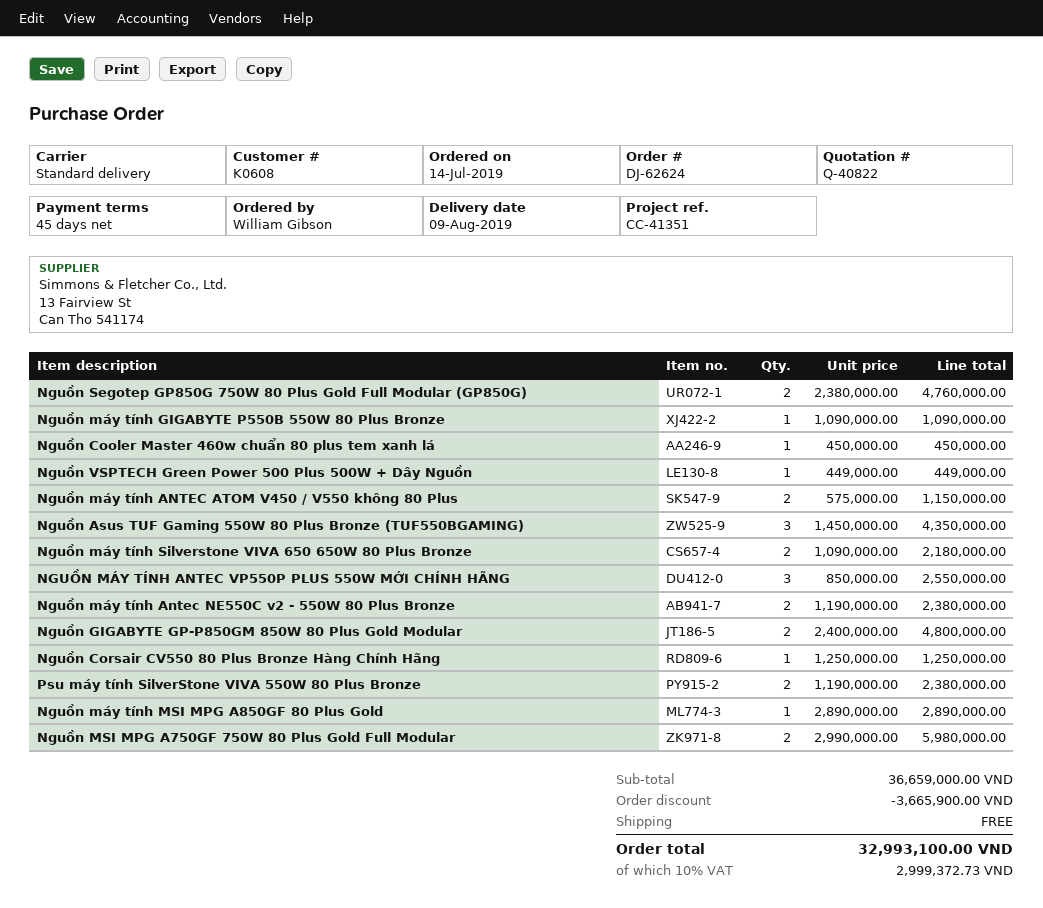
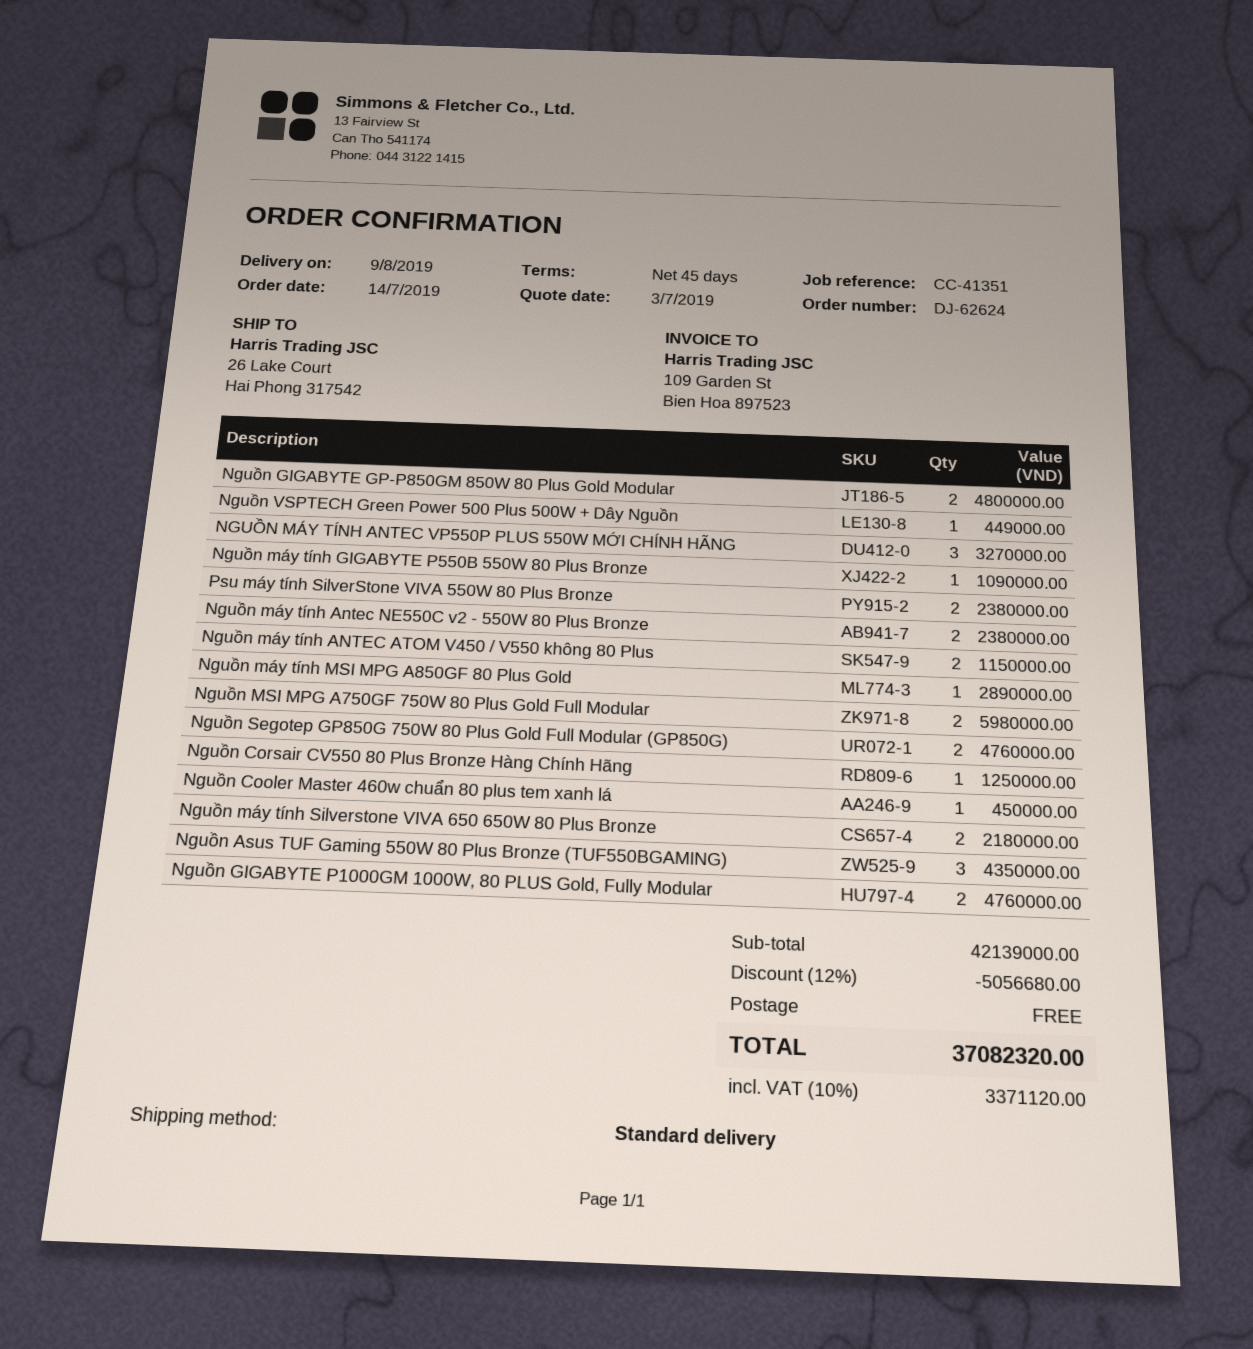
NGUỒN MÁY TÍNH ANTEC VP550P PLUS 550W MỚI CHÍNH HÃNG: 3 for 2550000.00 -> 3 for 3270000.00
Nguồn GIGABYTE P1000GM 1000W, 80 PLUS Gold, Fully Modular: none -> 2 for 4760000.00
subtotal: 36659000.00 -> 42139000.00
discount: 3665900.00 -> 5056680.00
tax: 10% = 2999372.73 -> 10% = 3371120.00
total: 32993100.00 -> 37082320.00

